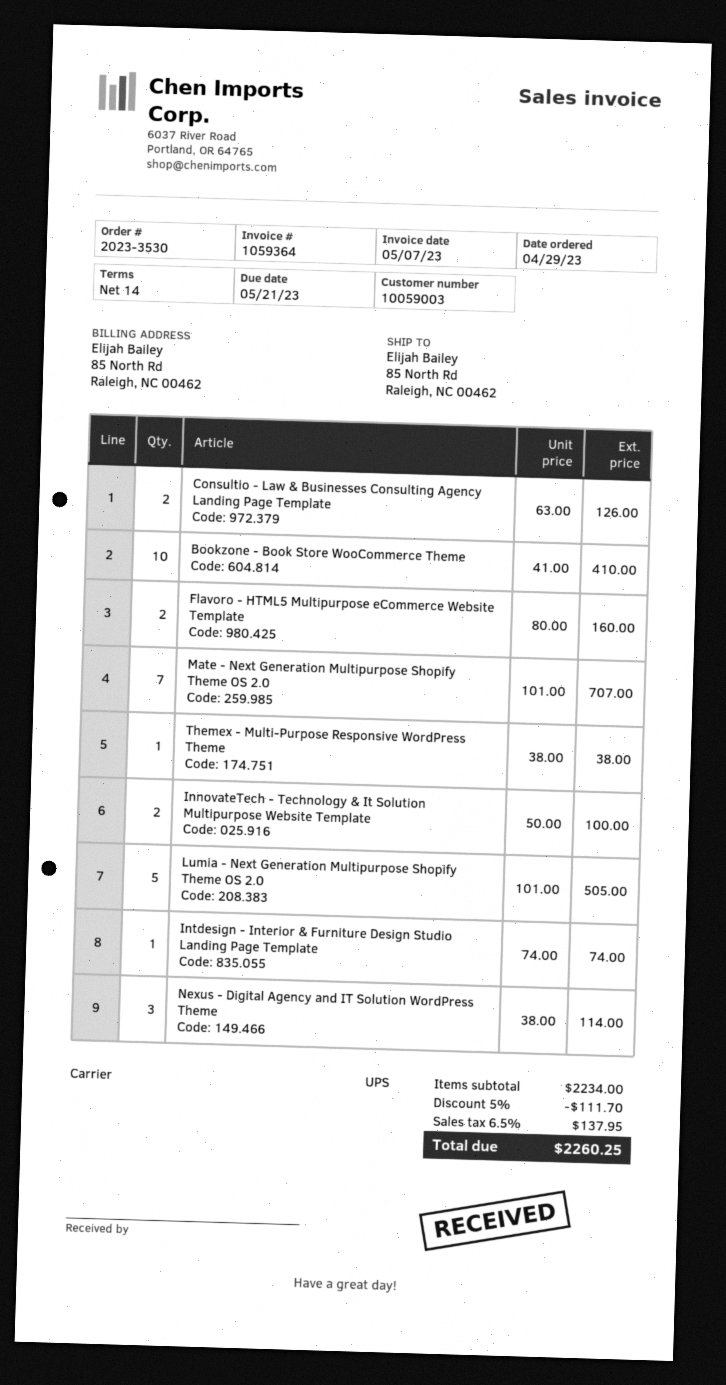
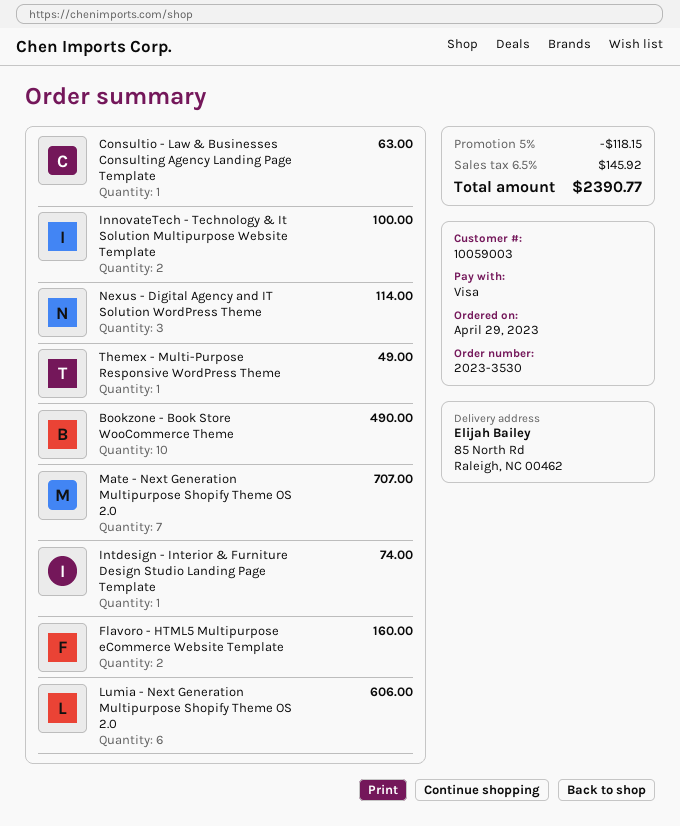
Consultio - Law & Businesses Consulting Agency Landing Page Template: 2 for 126.00 -> 1 for 63.00
Bookzone - Book Store WooCommerce Theme: 10 for 410.00 -> 10 for 490.00
Themex - Multi-Purpose Responsive WordPress Theme: 1 for 38.00 -> 1 for 49.00
Lumia - Next Generation Multipurpose Shopify Theme OS 2.0: 5 for 505.00 -> 6 for 606.00
discount: 5% = 111.70 -> 5% = 118.15
tax: 6.5% = 137.95 -> 6.5% = 145.92
total: 2260.25 -> 2390.77

